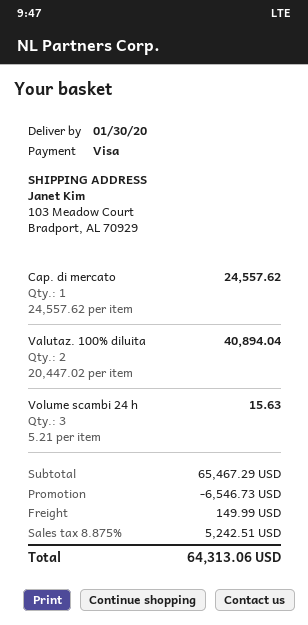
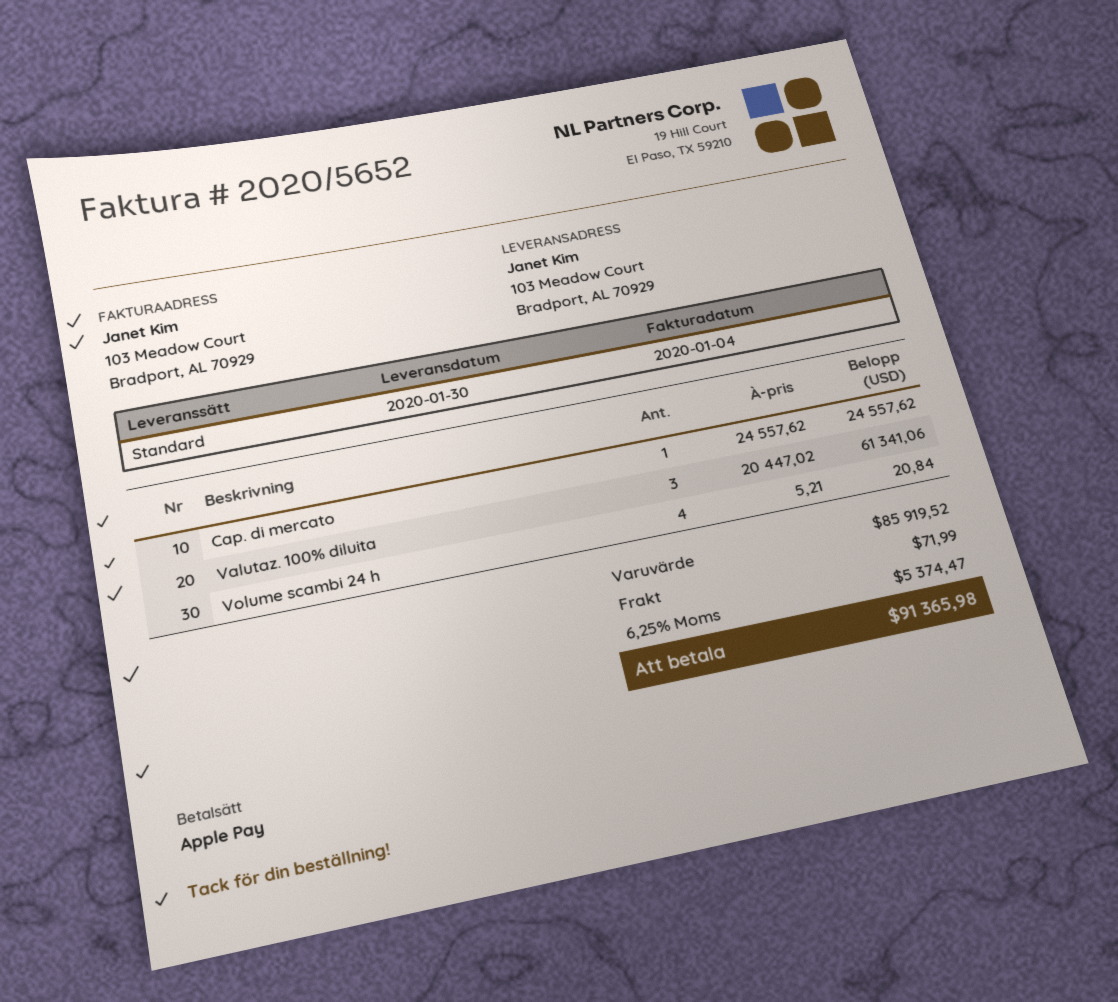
payment method: Visa -> Apple Pay
Valutaz. 100% diluita: 2 x 20447.02 = 40894.04 -> 3 x 20447.02 = 61341.06
Volume scambi 24 h: 3 x 5.21 = 15.63 -> 4 x 5.21 = 20.84
subtotal: 65467.29 -> 85919.52
discount: 6546.73 -> none
shipping: 149.99 -> 71.99
tax: 8.875% = 5242.51 -> 6.25% = 5374.47
total: 64313.06 -> 91365.98

